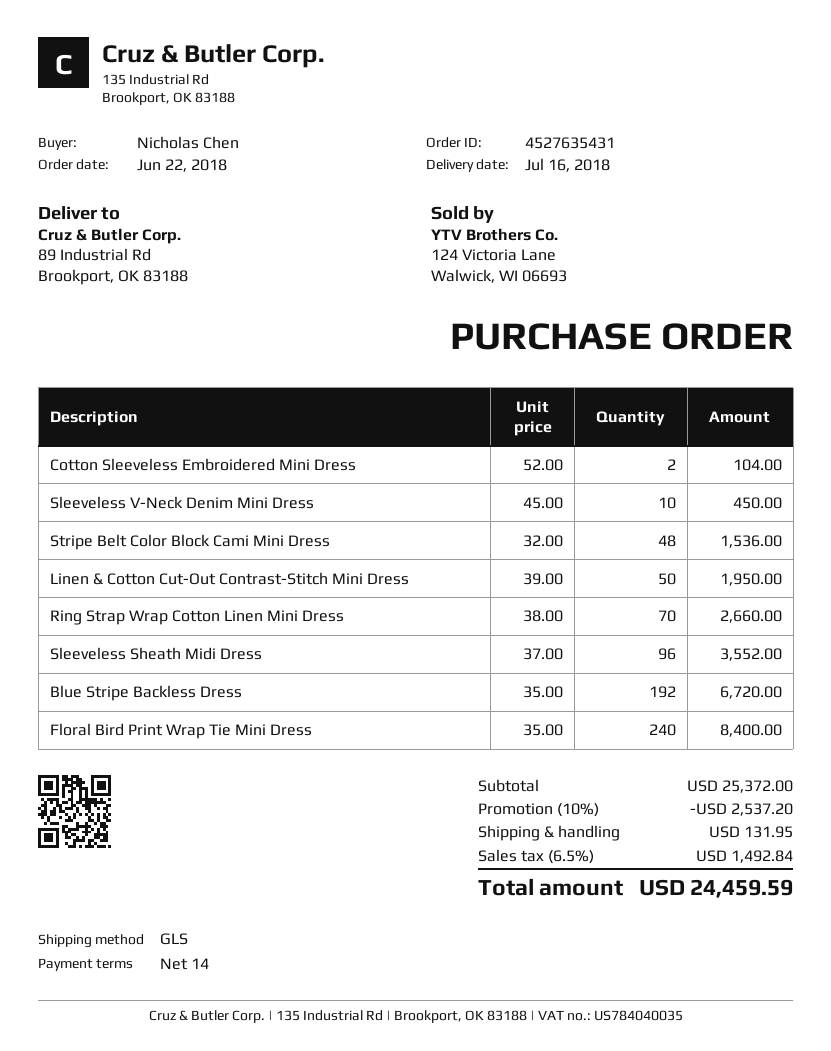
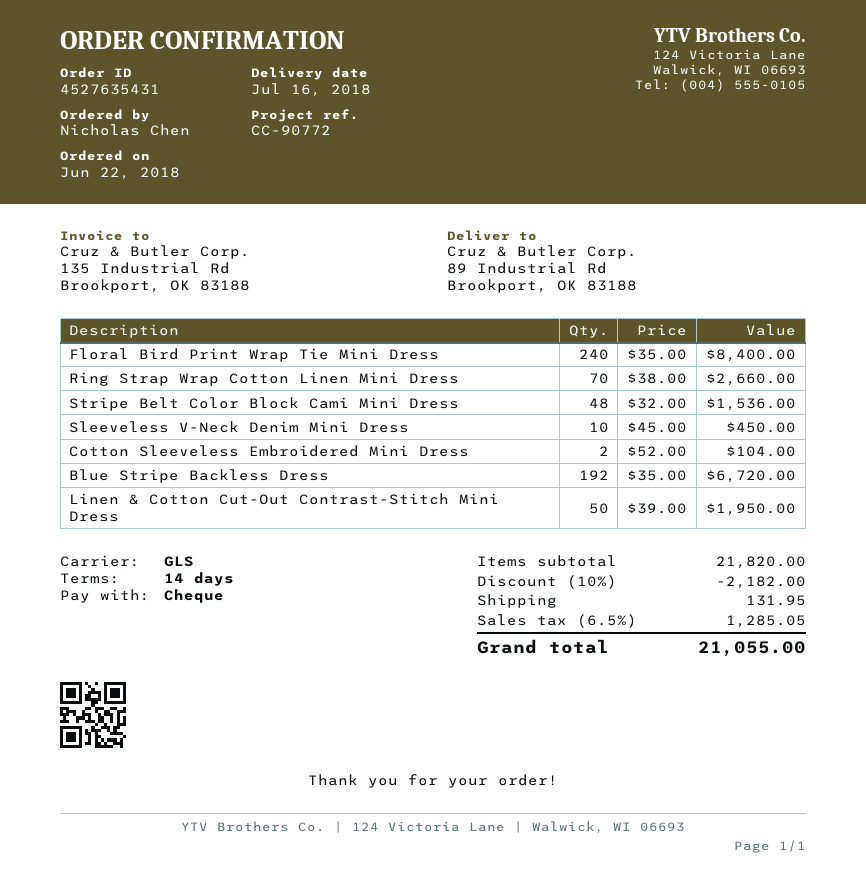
Sleeveless Sheath Midi Dress: 96 x 37.00 = 3552.00 -> none
subtotal: 25372.00 -> 21820.00
discount: 10% = 2537.20 -> 10% = 2182.00
tax: 6.5% = 1492.84 -> 6.5% = 1285.05
total: 24459.59 -> 21055.00

